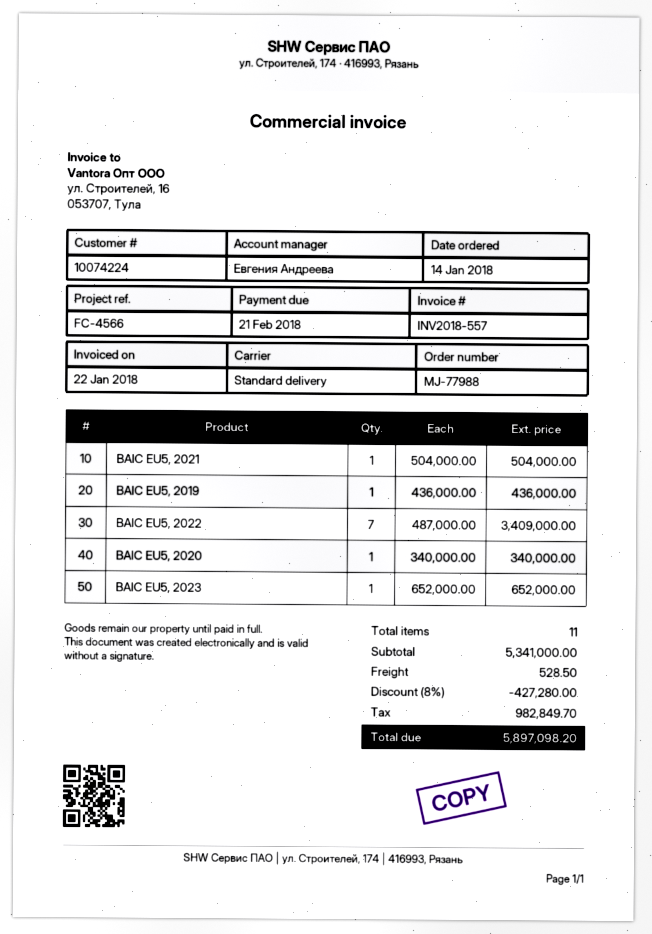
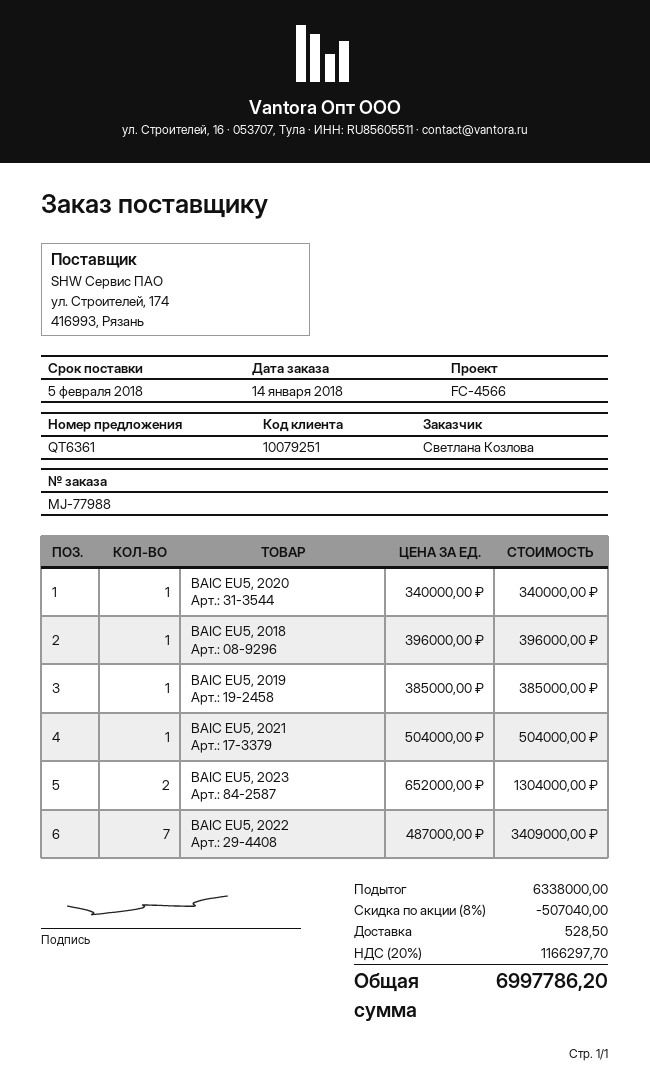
customer number: 10074224 -> 10079251
BAIC EU5, 2019: 1 x 436000.00 = 436000.00 -> 1 x 385000.00 = 385000.00
BAIC EU5, 2023: 1 x 652000.00 = 652000.00 -> 2 x 652000.00 = 1304000.00
BAIC EU5, 2018: none -> 1 x 396000.00 = 396000.00
subtotal: 5341000.00 -> 6338000.00
discount: 8% = 427280.00 -> 8% = 507040.00
tax: 982849.70 -> 1166297.70
total: 5897098.20 -> 6997786.20

